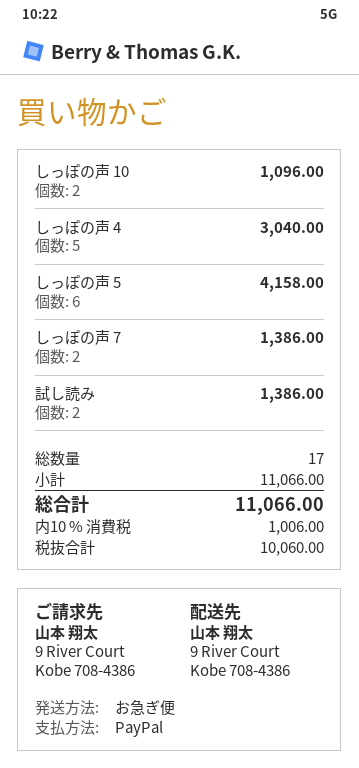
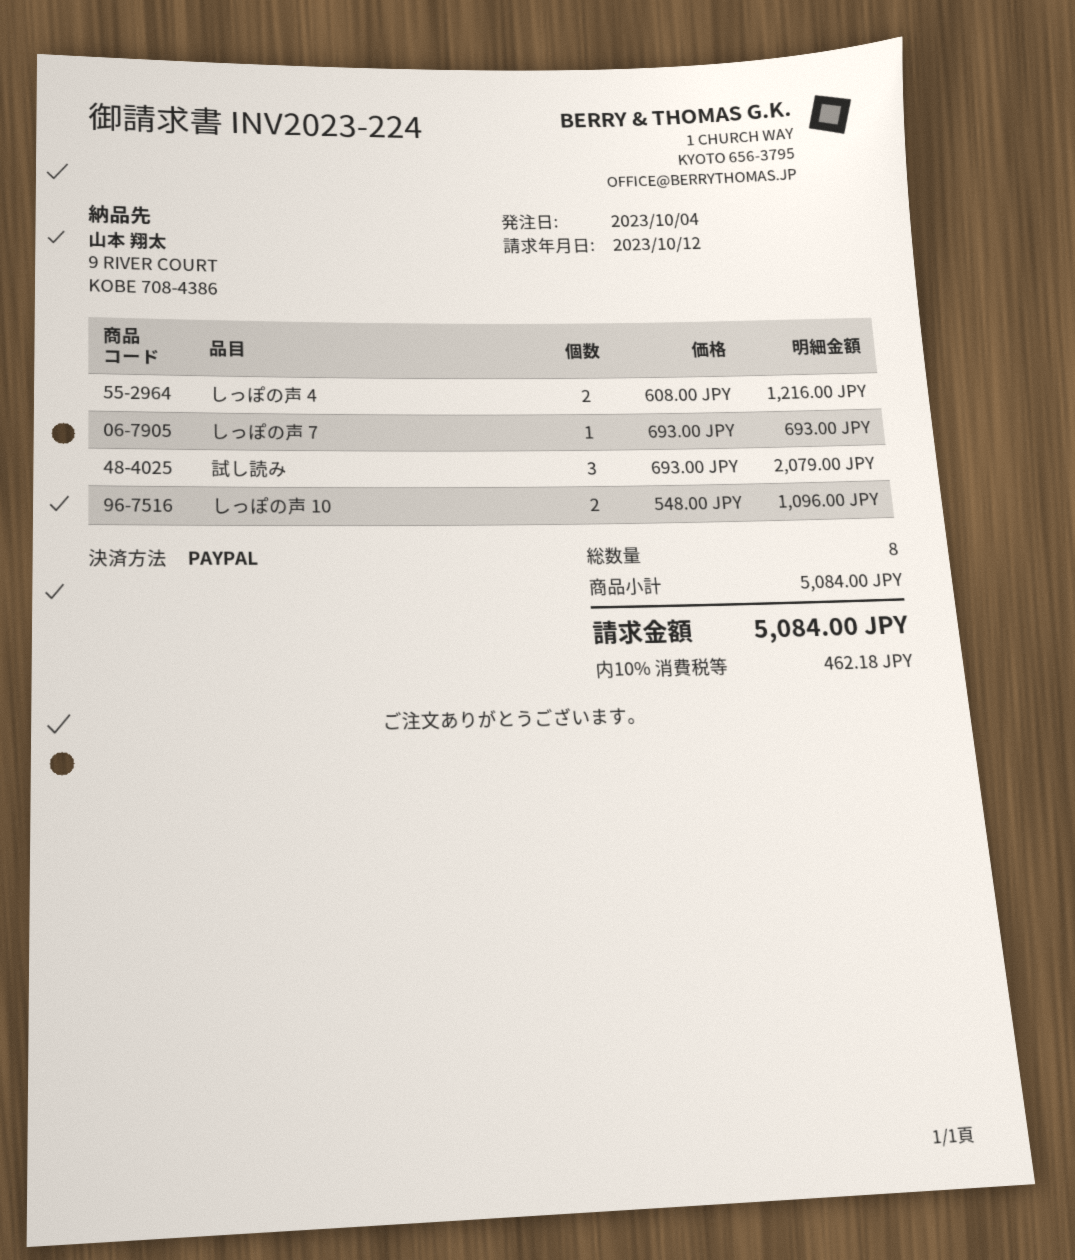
しっぽの声 4: 5 for 3040.00 -> 2 for 1216.00
しっぽの声 5: 6 for 4158.00 -> none
しっぽの声 7: 2 for 1386.00 -> 1 for 693.00
試し読み: 2 for 1386.00 -> 3 for 2079.00
total quantity: 17 -> 8
subtotal: 11066.00 -> 5084.00
tax: 10% = 1006.00 -> 10% = 462.18
total: 11066.00 -> 5084.00

